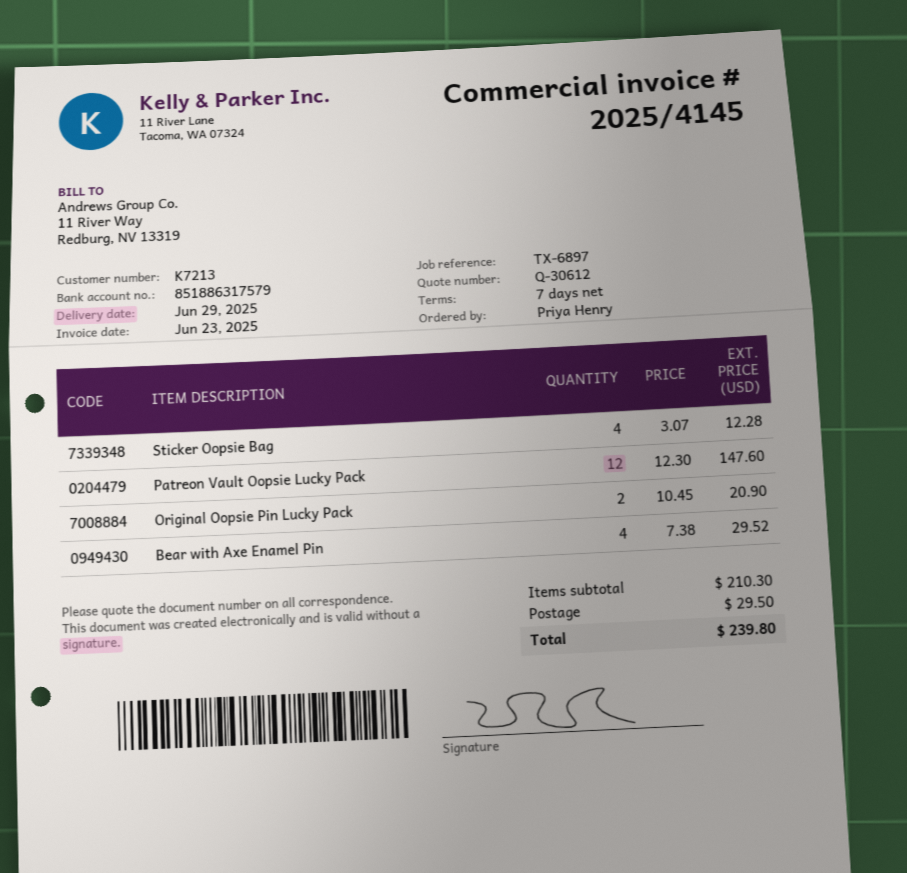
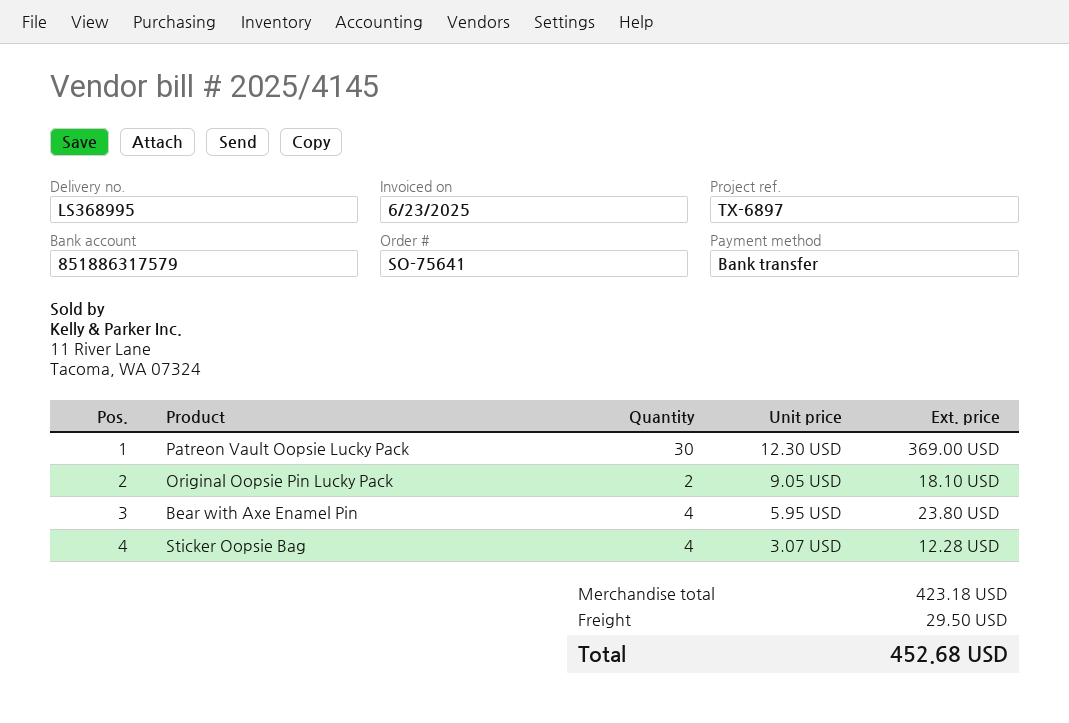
Patreon Vault Oopsie Lucky Pack: 12 x 12.30 = 147.60 -> 30 x 12.30 = 369.00
Original Oopsie Pin Lucky Pack: 2 x 10.45 = 20.90 -> 2 x 9.05 = 18.10
Bear with Axe Enamel Pin: 4 x 7.38 = 29.52 -> 4 x 5.95 = 23.80
subtotal: 210.30 -> 423.18
total: 239.80 -> 452.68

